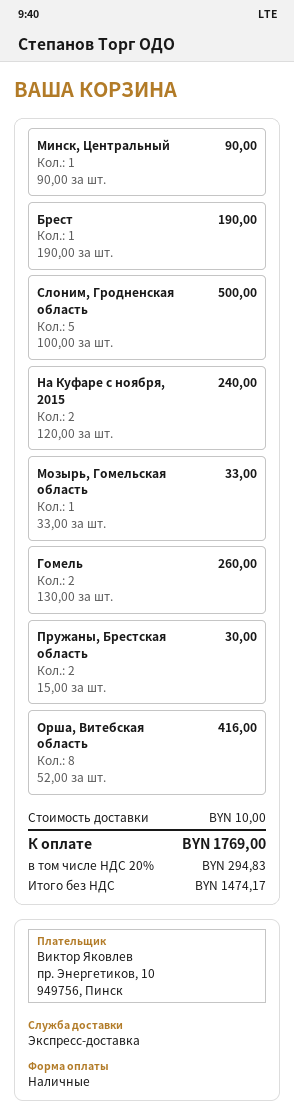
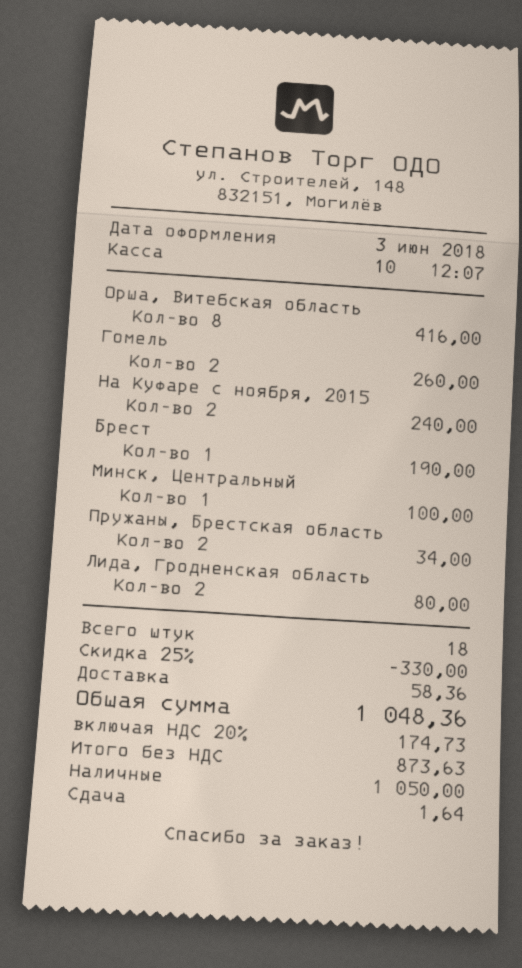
Минск, Центральный: 1 for 90.00 -> 1 for 100.00
Слоним, Гродненская область: 5 for 500.00 -> none
Мозырь, Гомельская область: 1 for 33.00 -> none
Пружаны, Брестская область: 2 for 30.00 -> 2 for 34.00
Лида, Гродненская область: none -> 2 for 80.00
discount: none -> 25% = 330.00
shipping: 10.00 -> 58.36
net: 1474.17 -> 873.63
tax: 20% = 294.83 -> 20% = 174.73
total: 1769.00 -> 1048.36

